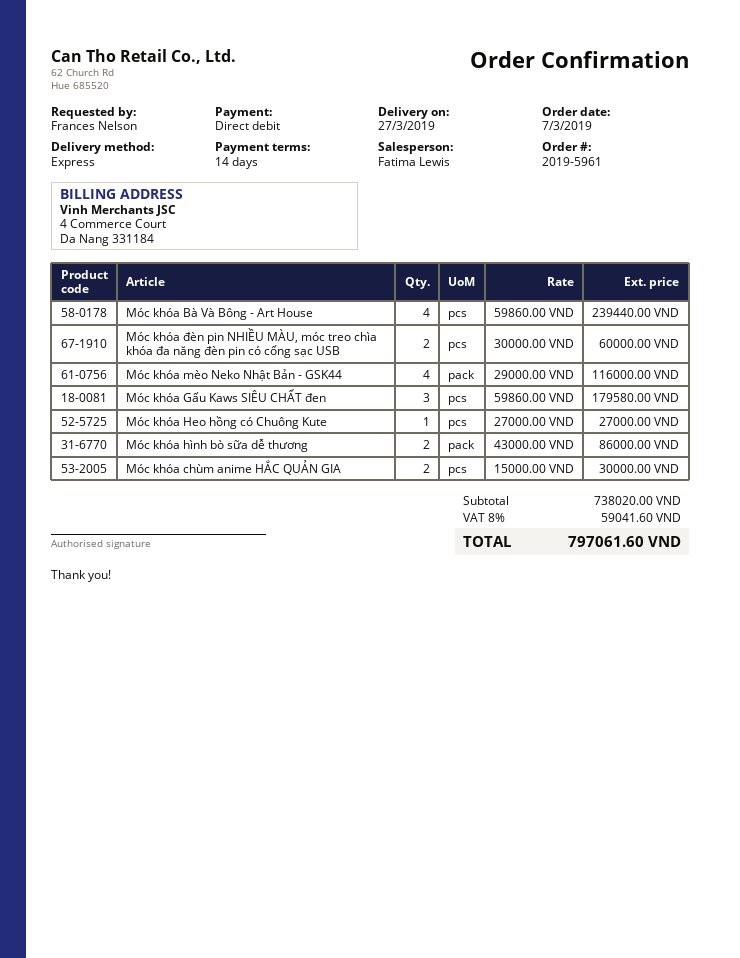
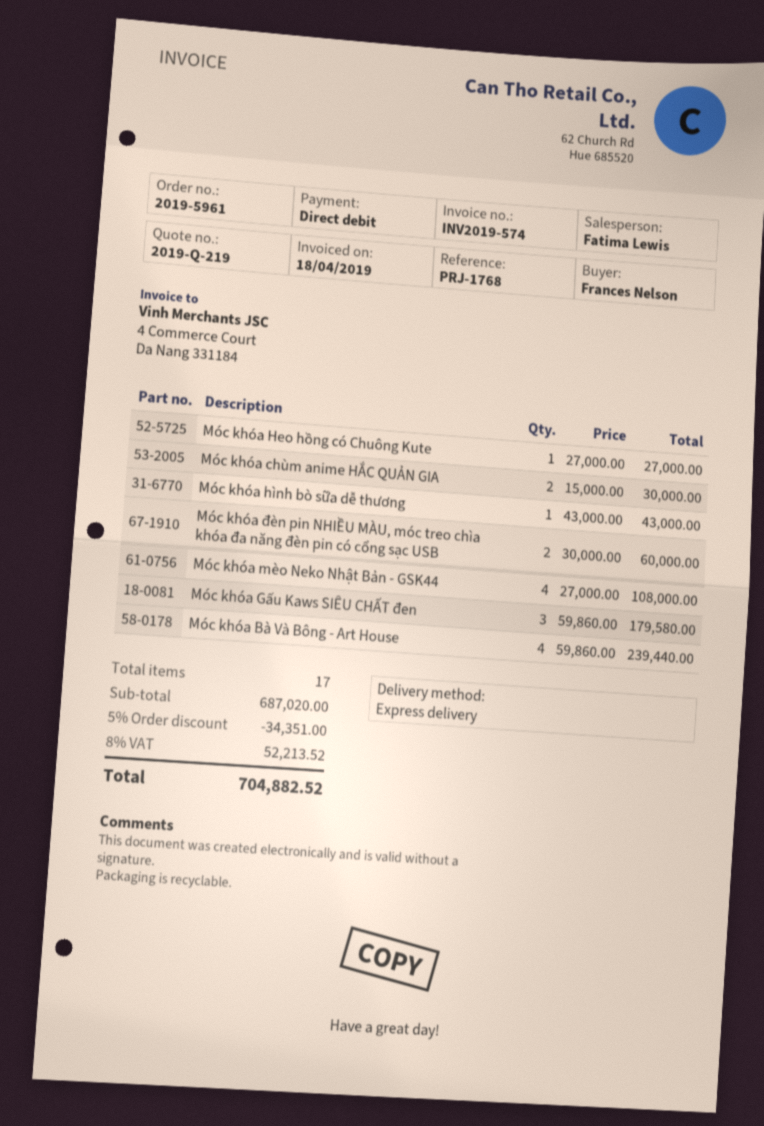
Móc khóa mèo Neko Nhật Bản - GSK44: 4 x 29000.00 = 116000.00 -> 4 x 27000.00 = 108000.00
Móc khóa hình bò sữa dễ thương: 2 x 43000.00 = 86000.00 -> 1 x 43000.00 = 43000.00
subtotal: 738020.00 -> 687020.00
discount: none -> 5% = 34351.00
tax: 8% = 59041.60 -> 8% = 52213.52
total: 797061.60 -> 704882.52

